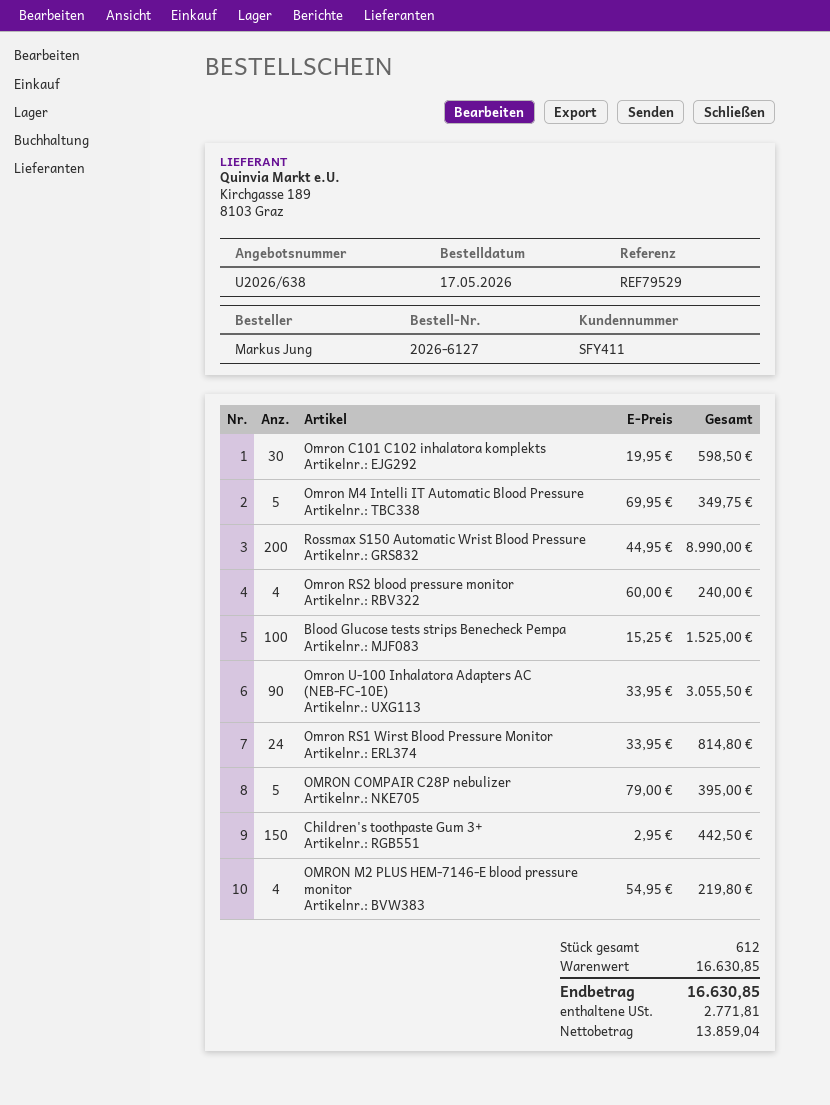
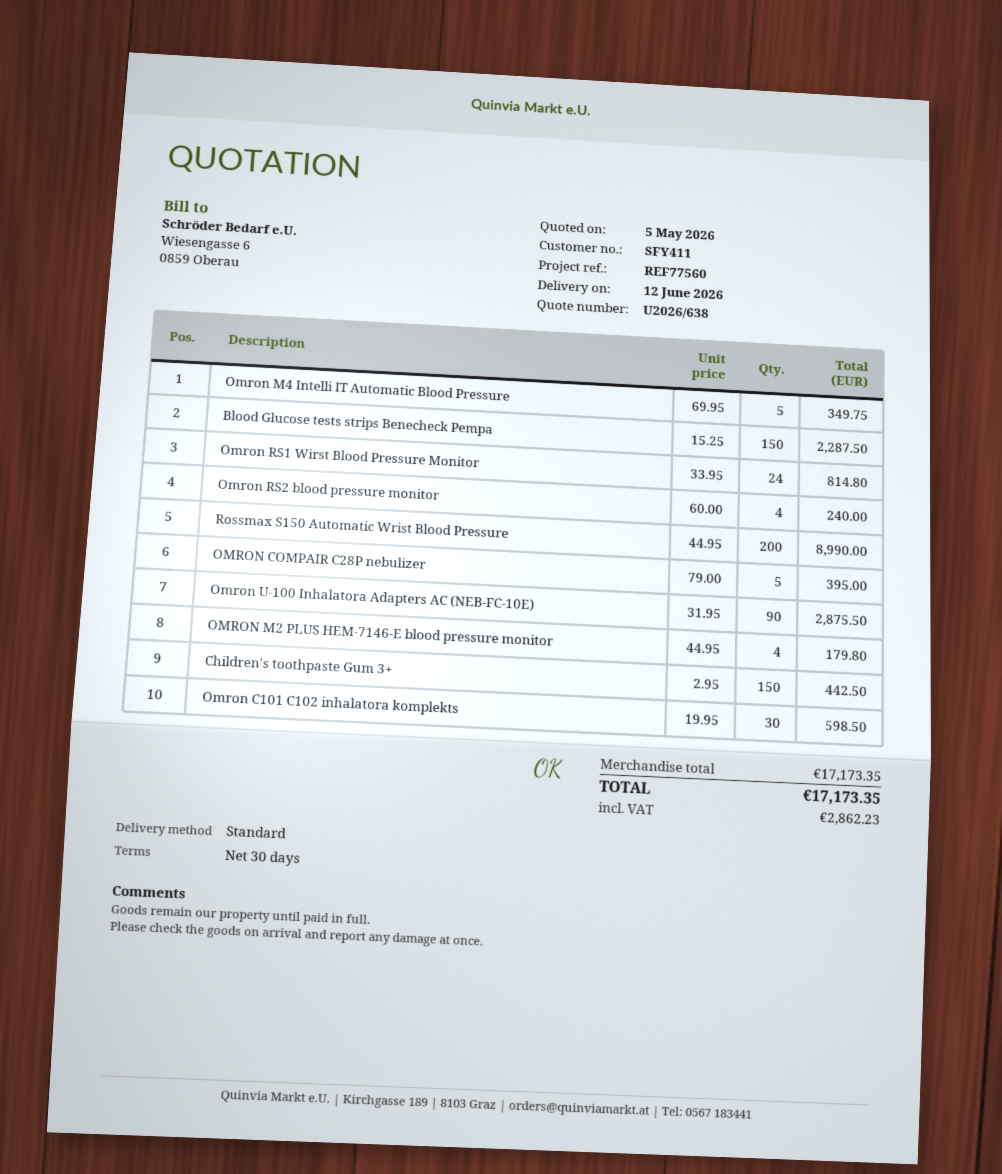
reference: REF79529 -> REF77560
Blood Glucose tests strips Benecheck Pempa: 100 x 15.25 = 1525.00 -> 150 x 15.25 = 2287.50
Omron U-100 Inhalatora Adapters AC (NEB-FC-10E): 90 x 33.95 = 3055.50 -> 90 x 31.95 = 2875.50
OMRON M2 PLUS HEM-7146-E blood pressure monitor: 4 x 54.95 = 219.80 -> 4 x 44.95 = 179.80
subtotal: 16630.85 -> 17173.35
tax: 2771.81 -> 2862.23
total: 16630.85 -> 17173.35

